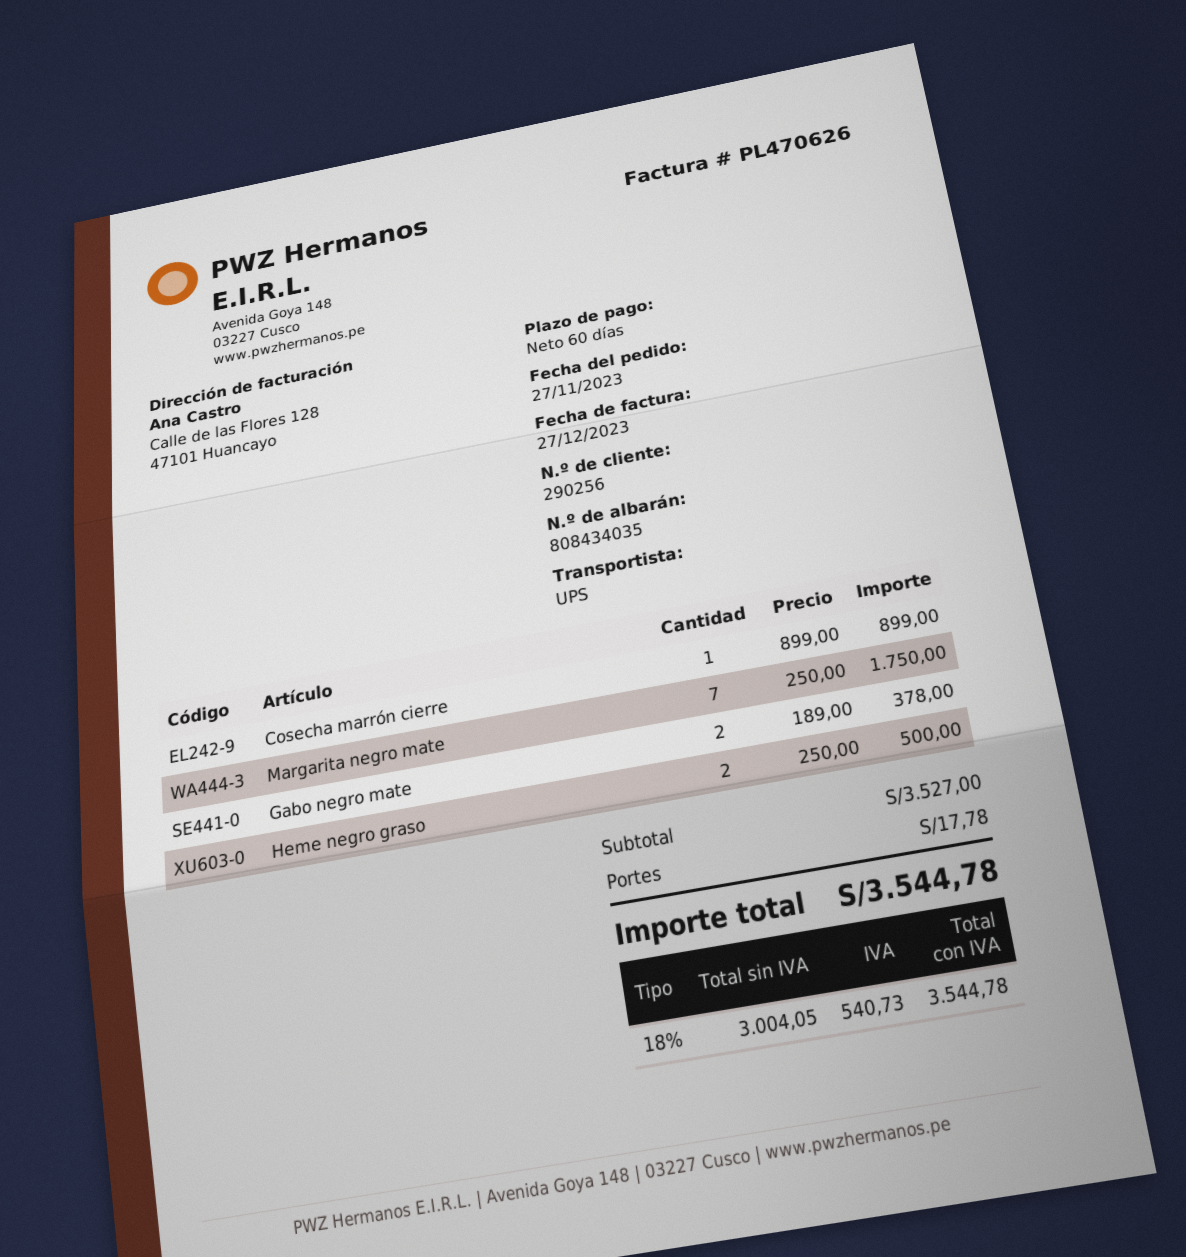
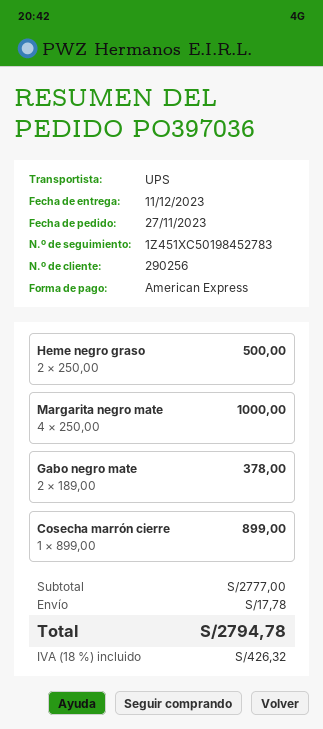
Margarita negro mate: 7 x 250.00 = 1750.00 -> 4 x 250.00 = 1000.00
subtotal: 3527.00 -> 2777.00
tax: 18% = 540.73 -> 18% = 426.32
total: 3544.78 -> 2794.78

